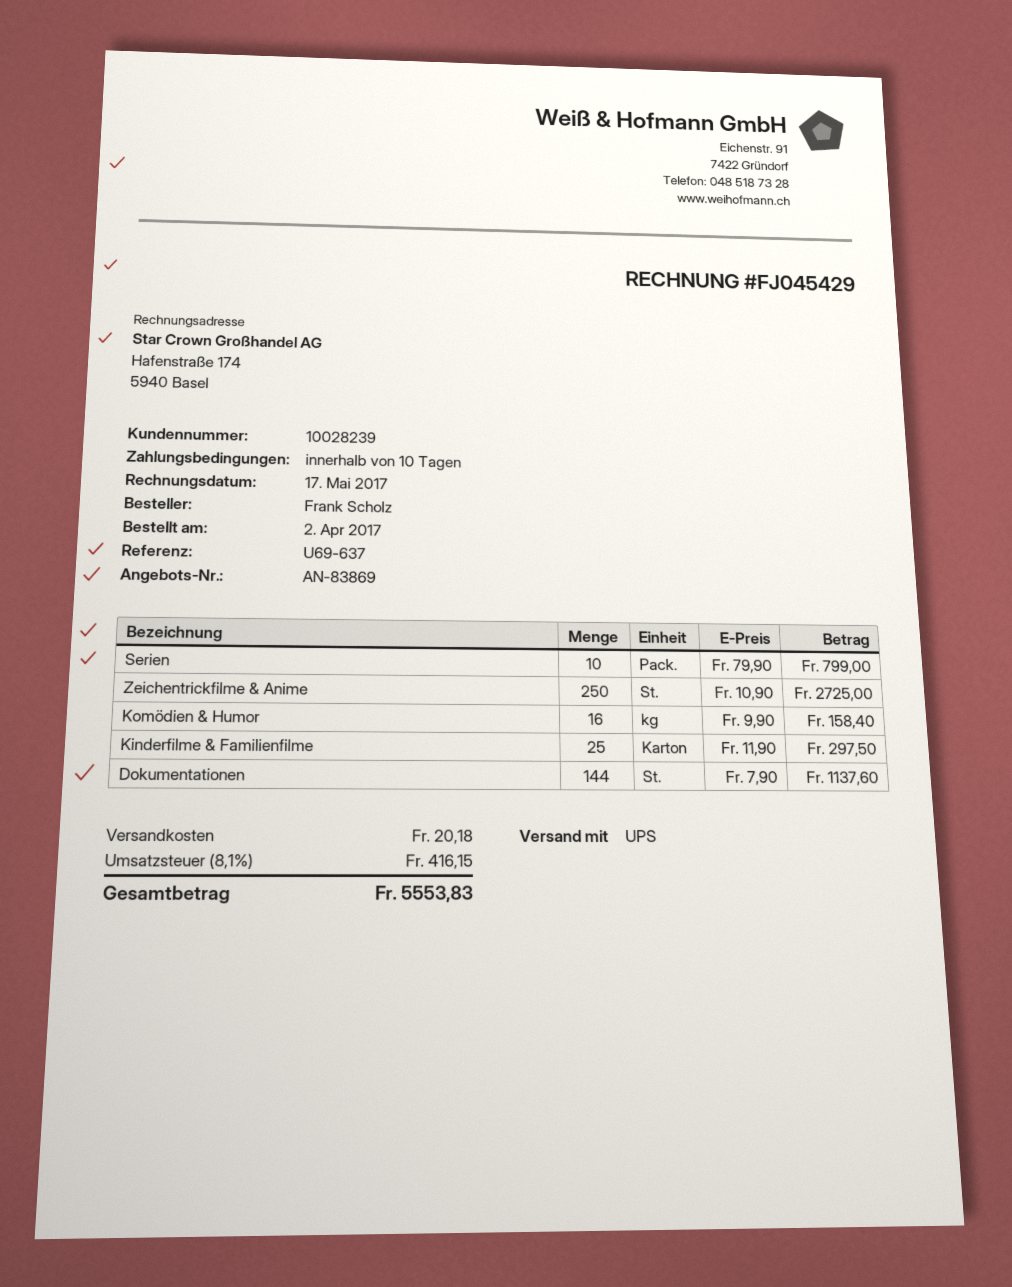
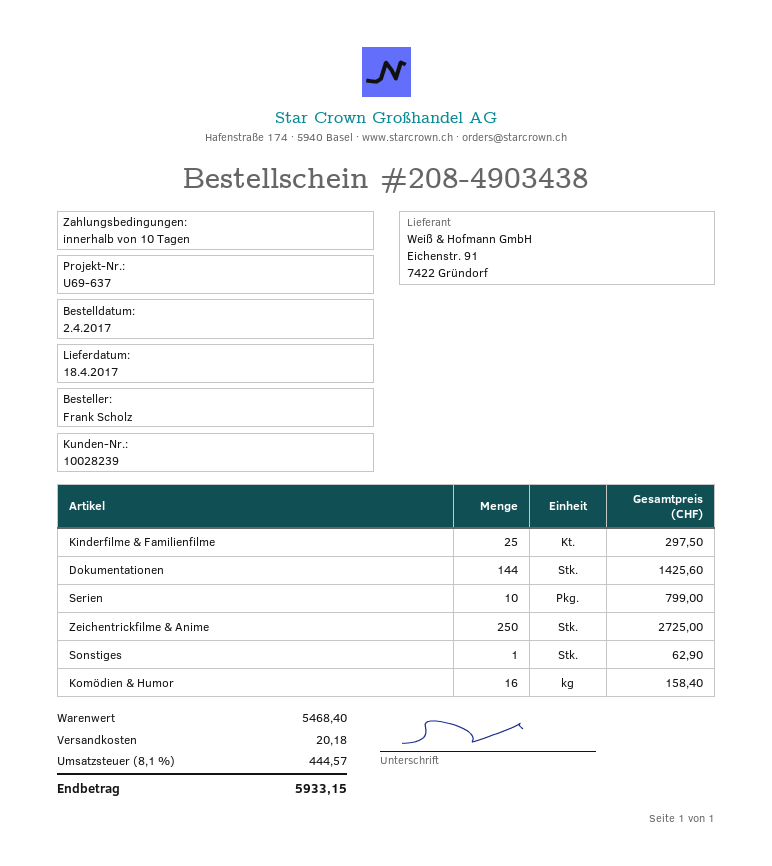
Dokumentationen: 144 for 1137.60 -> 144 for 1425.60
Sonstiges: none -> 1 for 62.90
tax: 8.1% = 416.15 -> 8.1% = 444.57
total: 5553.83 -> 5933.15

